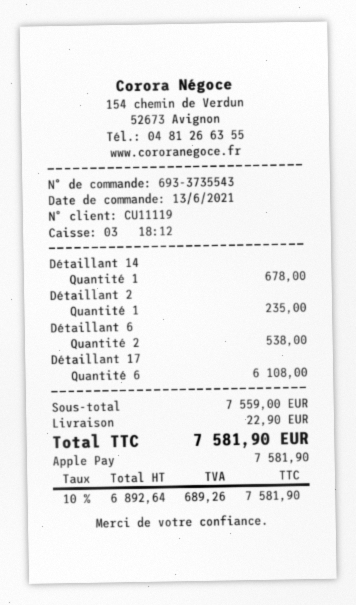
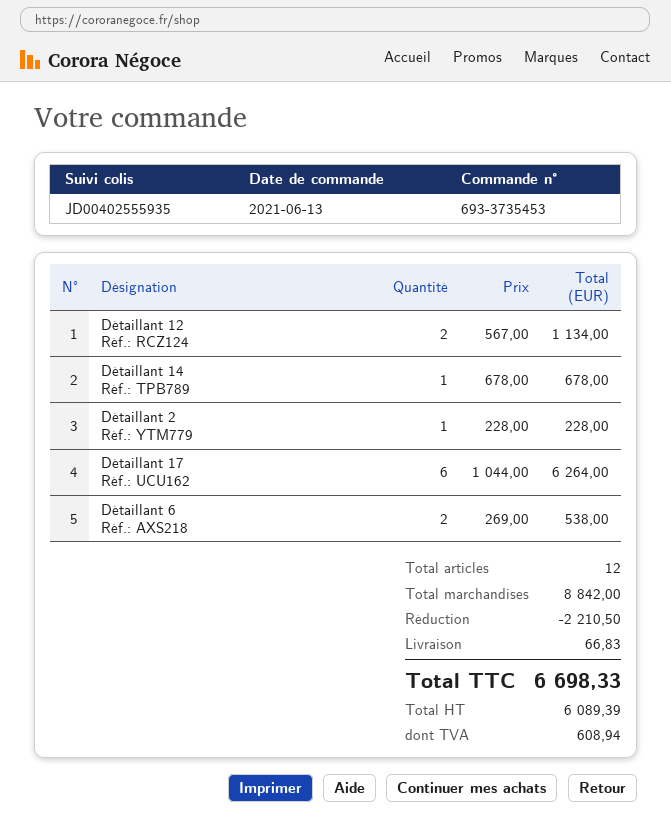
order number: 693-3735543 -> 693-3735453
Détaillant 2: 1 for 235.00 -> 1 for 228.00
Détaillant 17: 6 for 6108.00 -> 6 for 6264.00
Détaillant 12: none -> 2 for 1134.00
subtotal: 7559.00 -> 8842.00
discount: none -> 2210.50
shipping: 22.90 -> 66.83
net: 6892.64 -> 6089.39
tax: 689.26 -> 608.94
total: 7581.90 -> 6698.33

